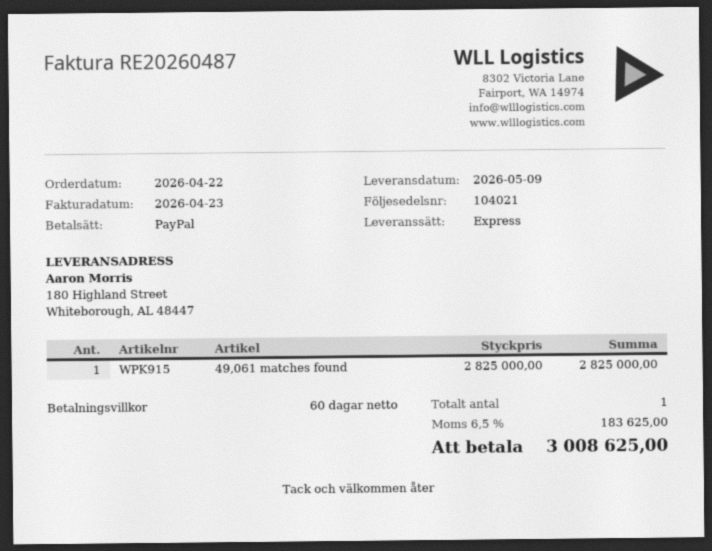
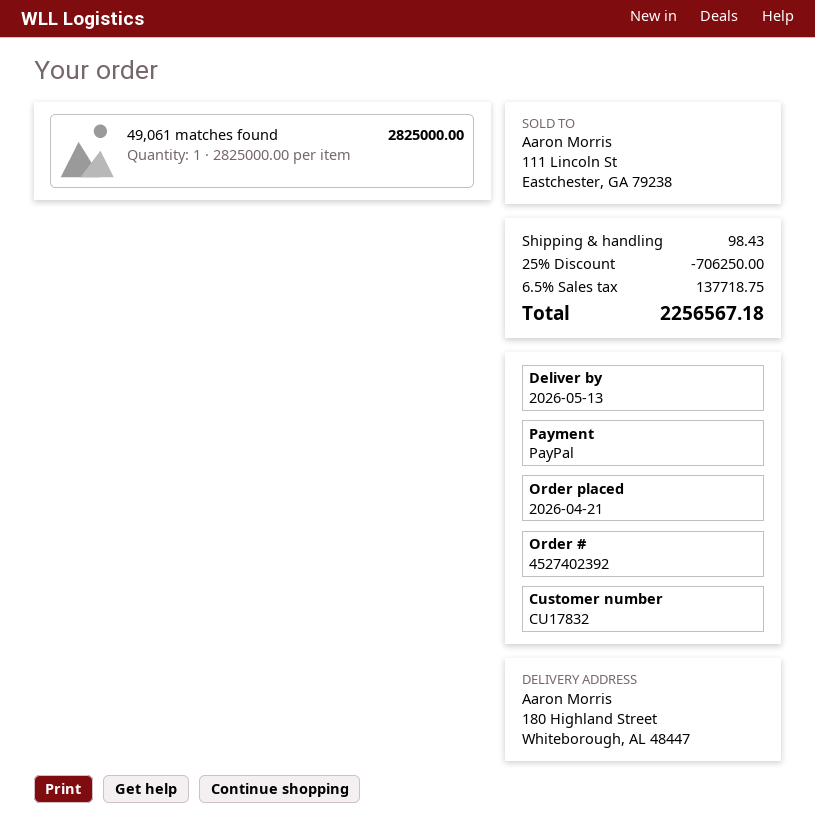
order date: 2026-04-22 -> 2026-04-21
delivery date: 2026-05-09 -> 2026-05-13
discount: none -> 25% = 706250.00
shipping: none -> 98.43
tax: 6.5% = 183625.00 -> 6.5% = 137718.75
total: 3008625.00 -> 2256567.18

